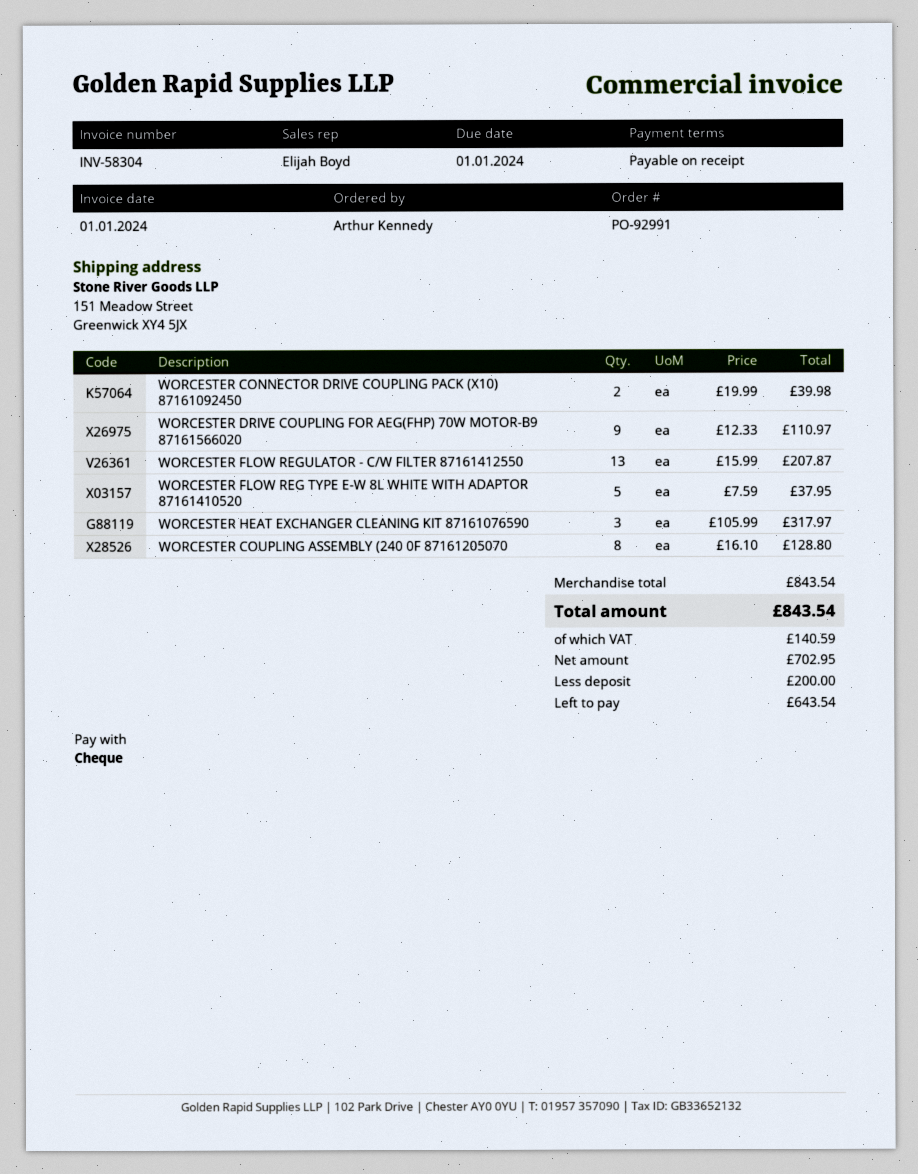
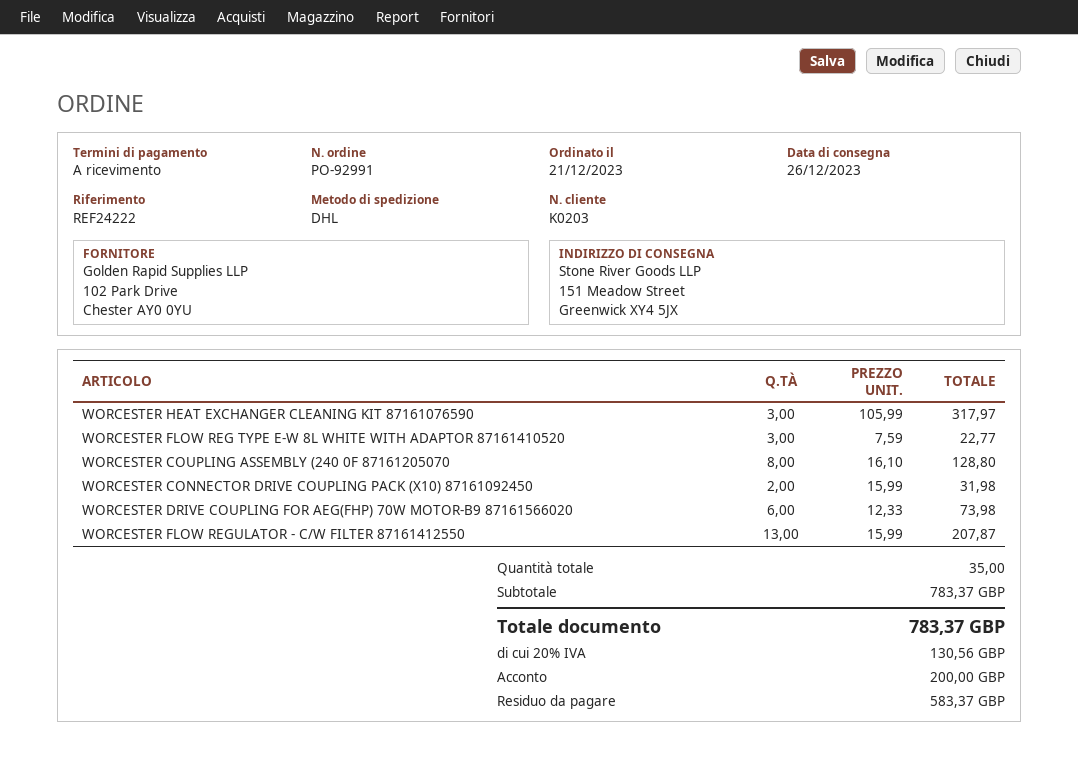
WORCESTER CONNECTOR DRIVE COUPLING PACK (X10) 87161092450: 2 x 19.99 = 39.98 -> 2 x 15.99 = 31.98
WORCESTER DRIVE COUPLING FOR AEG(FHP) 70W MOTOR-B9 87161566020: 9 x 12.33 = 110.97 -> 6 x 12.33 = 73.98
WORCESTER FLOW REG TYPE E-W 8L WHITE WITH ADAPTOR 87161410520: 5 x 7.59 = 37.95 -> 3 x 7.59 = 22.77
subtotal: 843.54 -> 783.37
tax: 140.59 -> 130.56
total: 843.54 -> 783.37
balance: 643.54 -> 583.37

